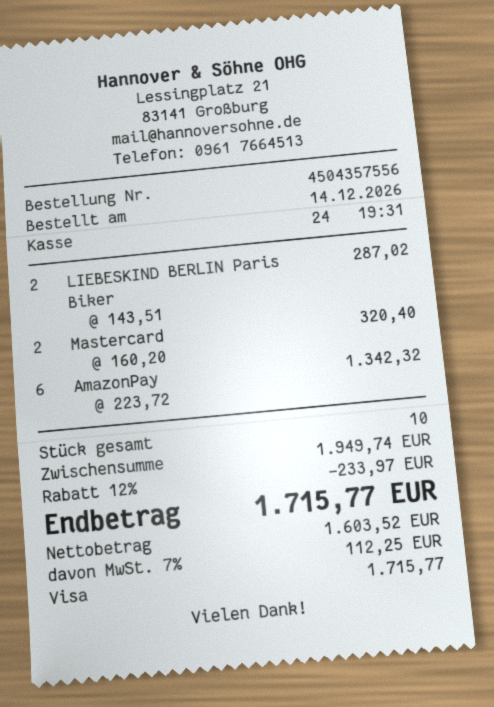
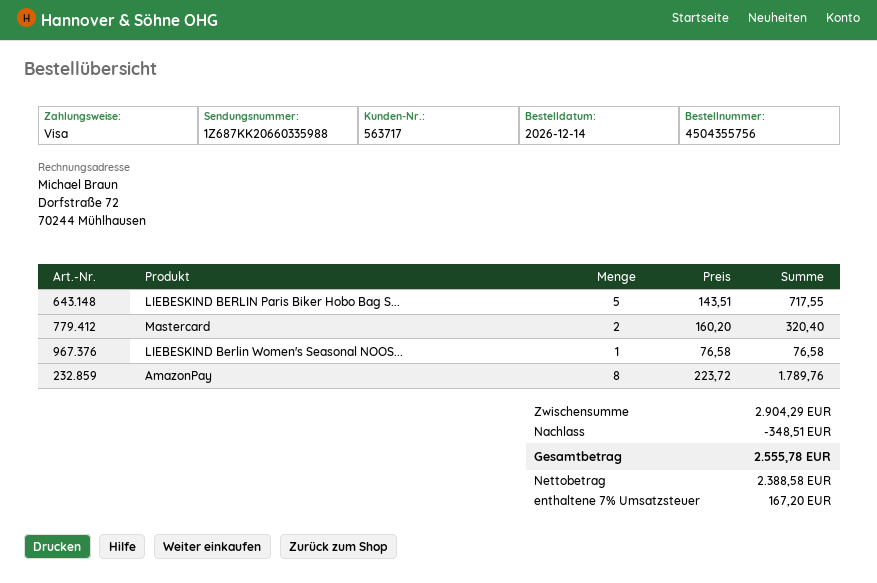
order number: 4504357556 -> 4504355756
LIEBESKIND BERLIN Paris Biker: 2 x 143.51 = 287.02 -> 5 x 143.51 = 717.55
AmazonPay: 6 x 223.72 = 1342.32 -> 8 x 223.72 = 1789.76
LIEBESKIND Berlin Women's Seasonal NOOS...: none -> 1 x 76.58 = 76.58
subtotal: 1949.74 -> 2904.29
discount: 233.97 -> 348.51
net: 1603.52 -> 2388.58
tax: 7% = 112.25 -> 7% = 167.20
total: 1715.77 -> 2555.78

